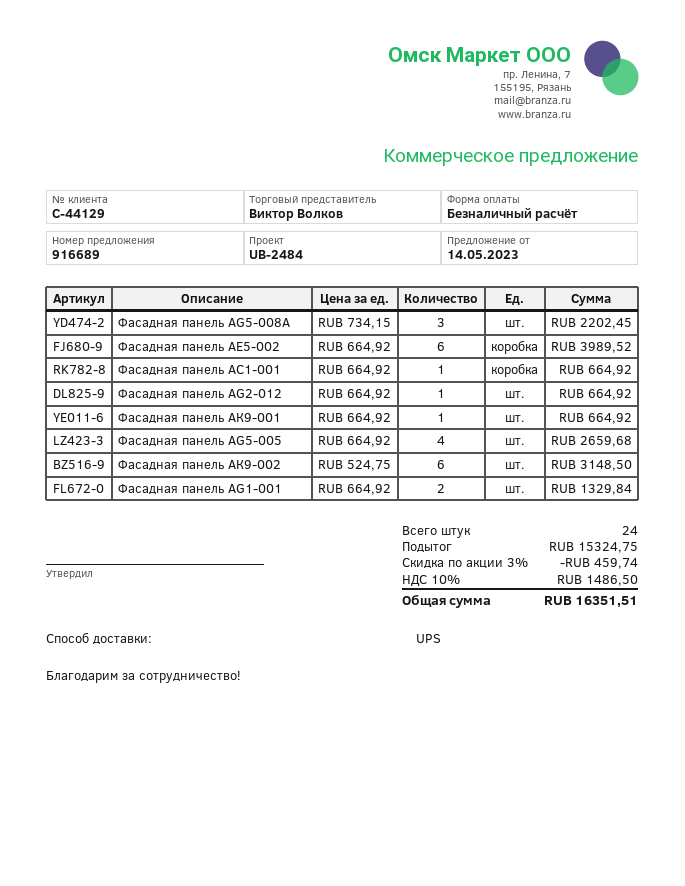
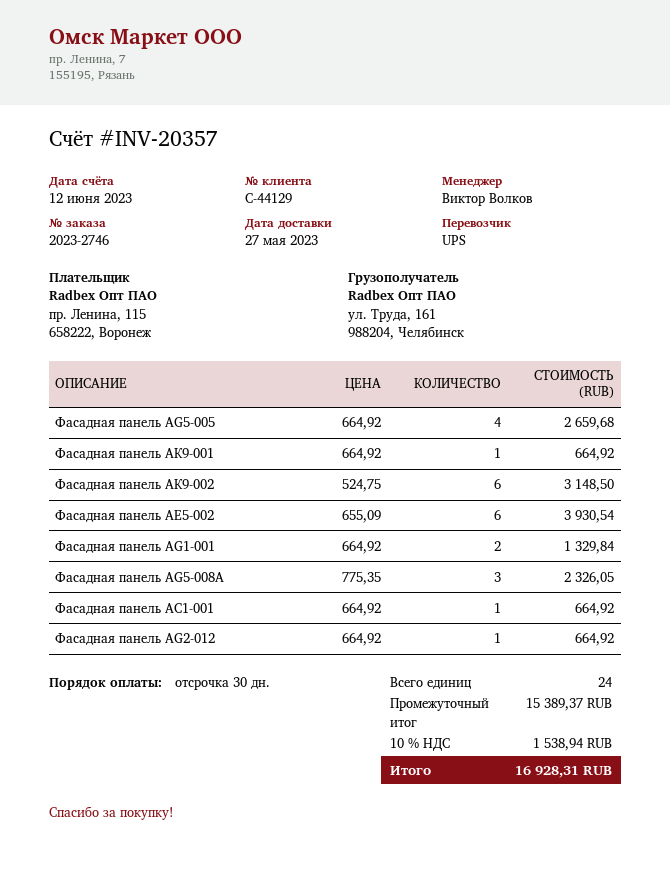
Фасадная панель AG5-008A: 3 x 734.15 = 2202.45 -> 3 x 775.35 = 2326.05
Фасадная панель AE5-002: 6 x 664.92 = 3989.52 -> 6 x 655.09 = 3930.54
subtotal: 15324.75 -> 15389.37
discount: 3% = 459.74 -> none
tax: 10% = 1486.50 -> 10% = 1538.94
total: 16351.51 -> 16928.31

